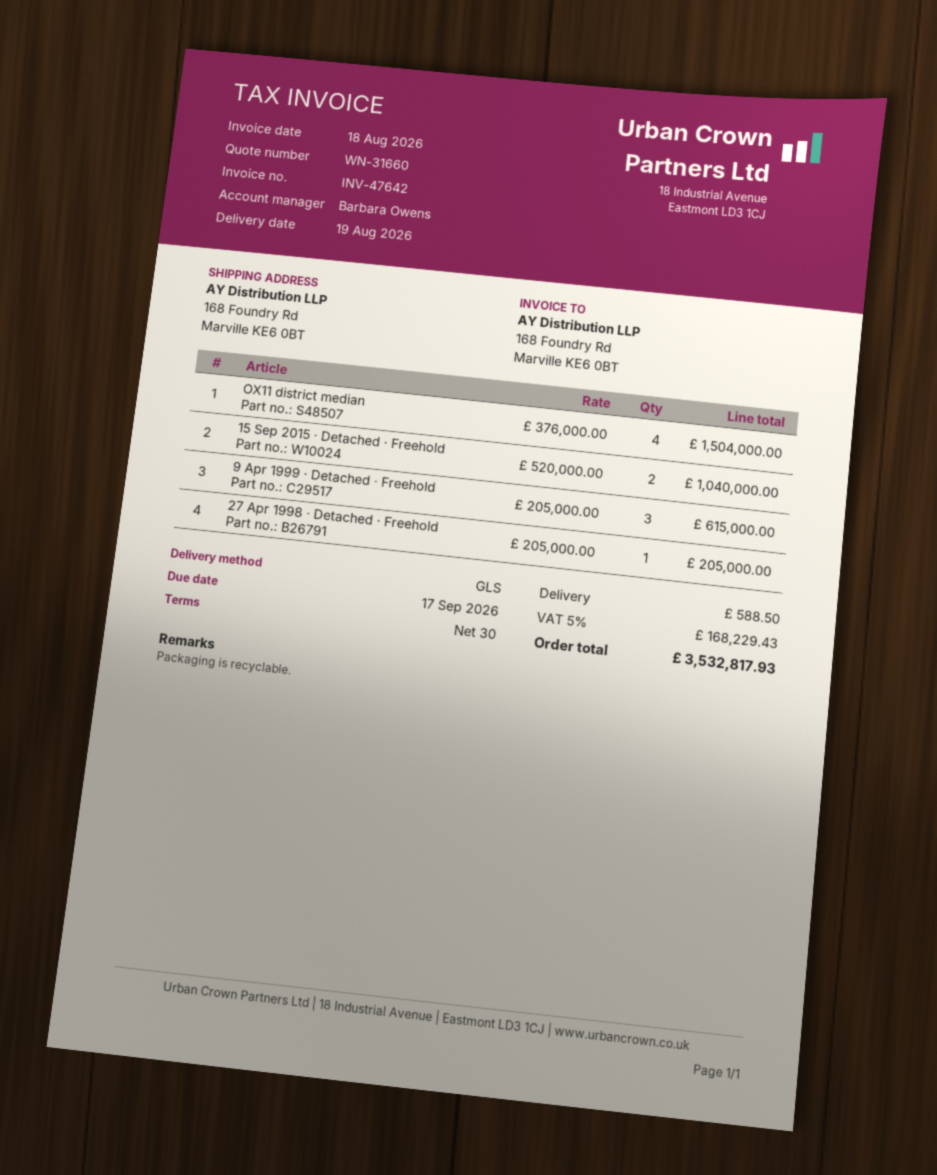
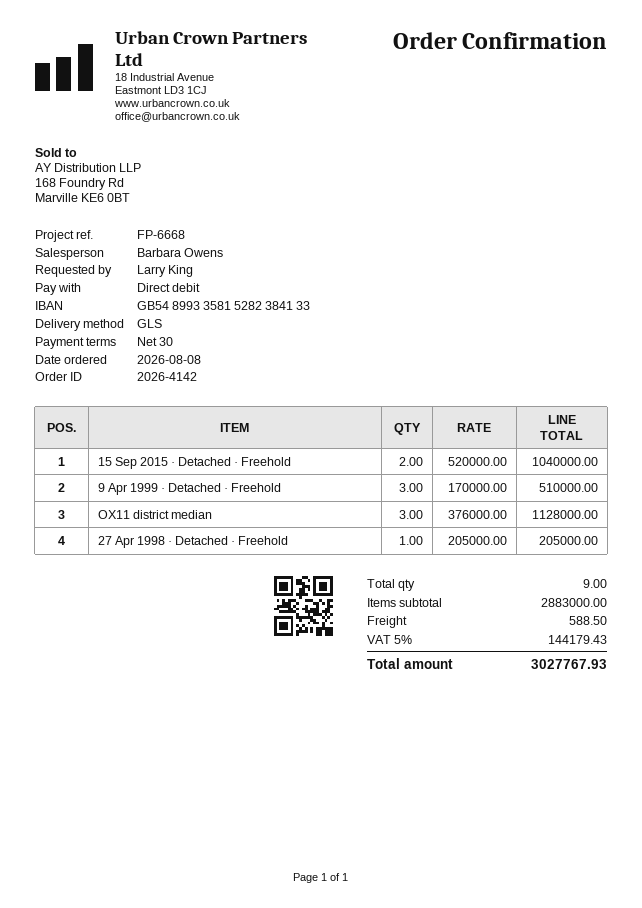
OX11 district median: 4 x 376000.00 = 1504000.00 -> 3 x 376000.00 = 1128000.00
9 Apr 1999 · Detached · Freehold: 3 x 205000.00 = 615000.00 -> 3 x 170000.00 = 510000.00
tax: 5% = 168229.43 -> 5% = 144179.43
total: 3532817.93 -> 3027767.93

